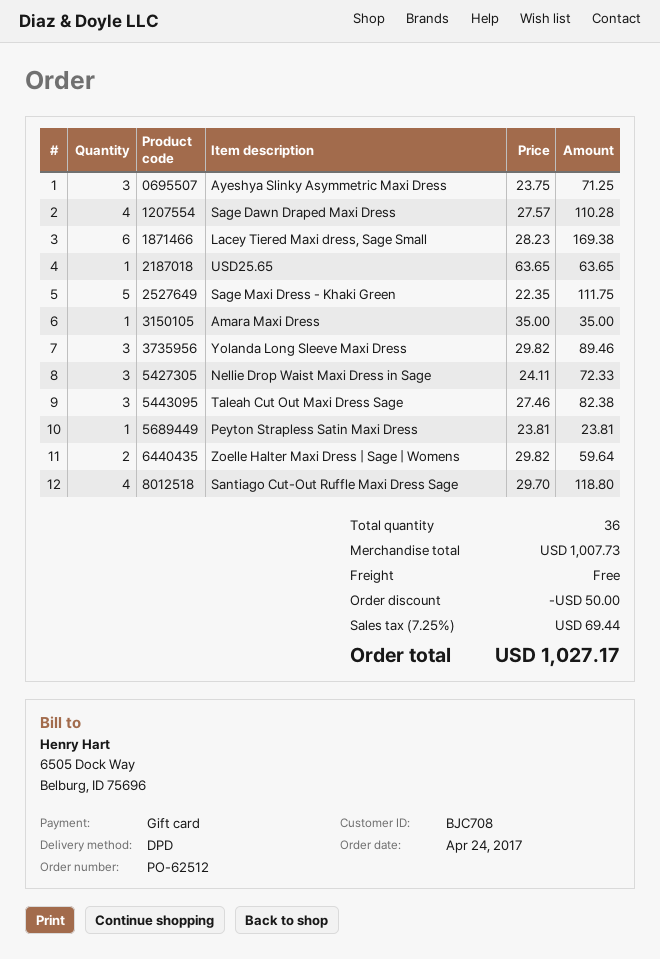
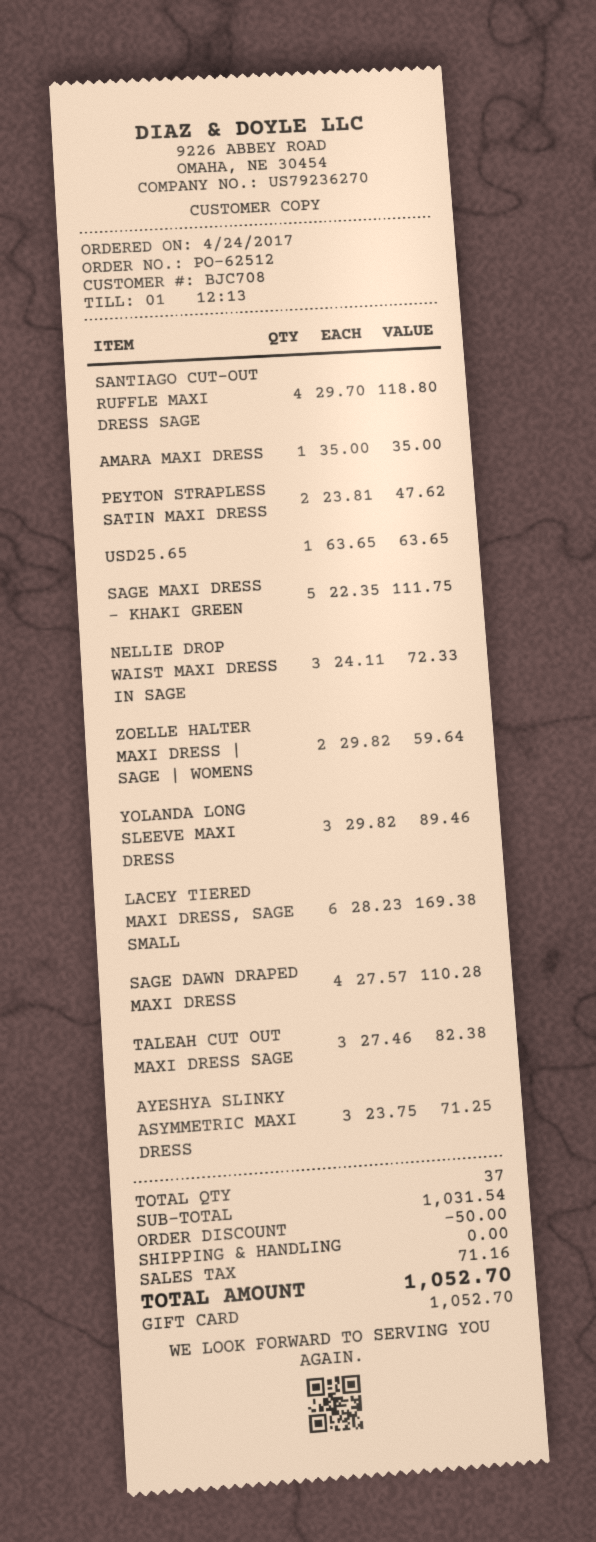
Peyton Strapless Satin Maxi Dress: 1 x 23.81 = 23.81 -> 2 x 23.81 = 47.62
total quantity: 36 -> 37
subtotal: 1007.73 -> 1031.54
tax: 69.44 -> 71.16
total: 1027.17 -> 1052.70

